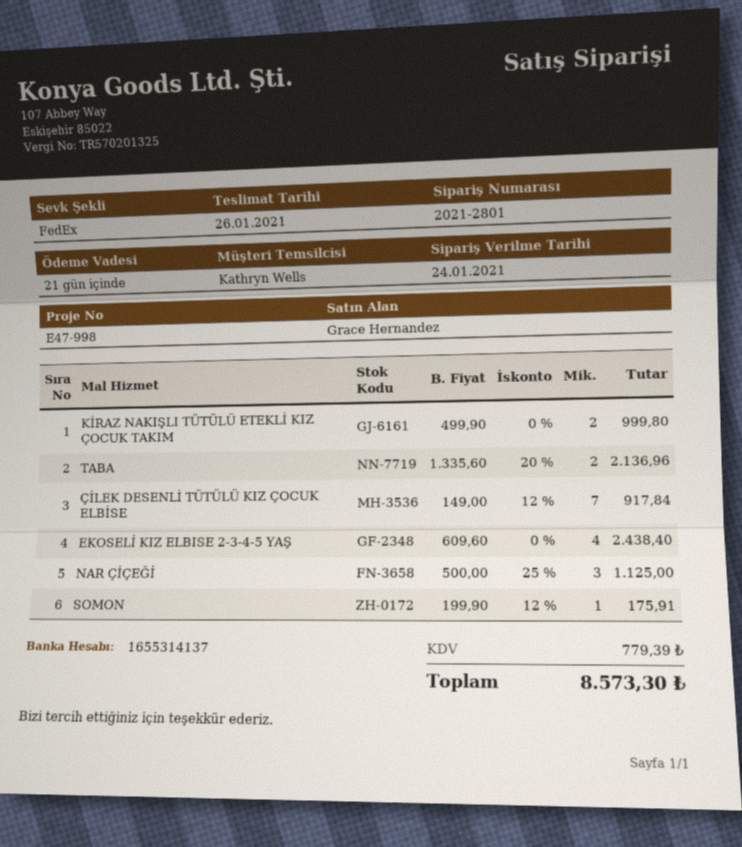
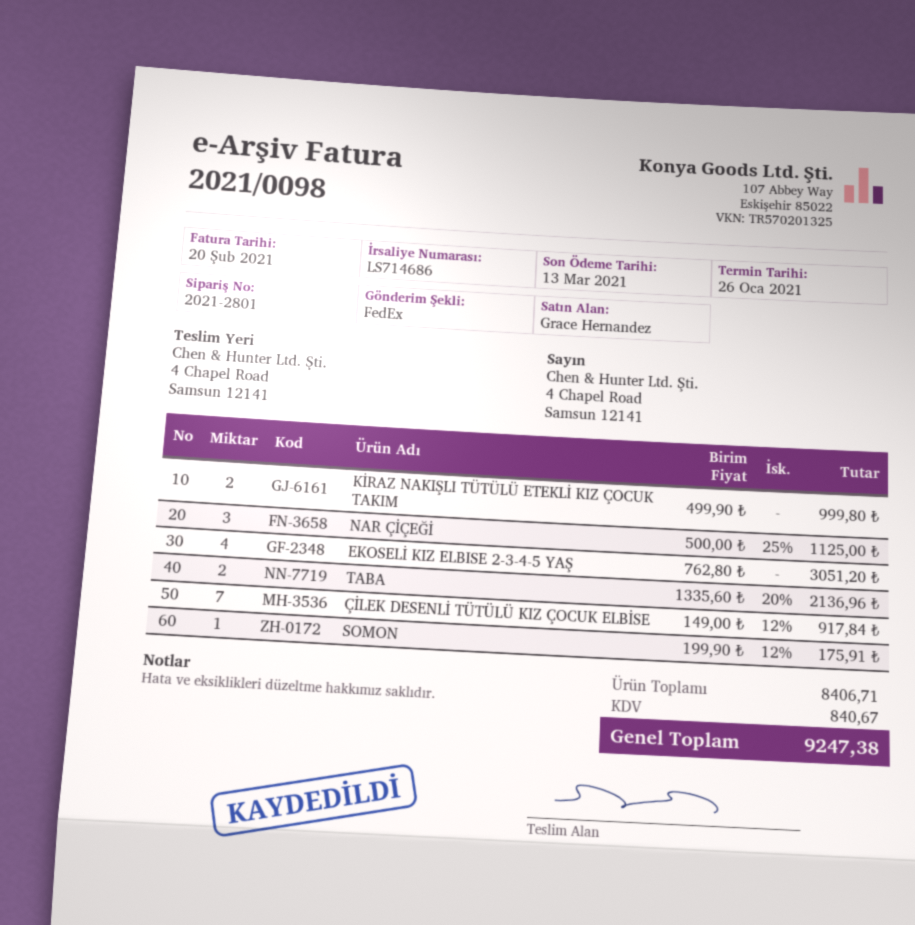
EKOSELİ KIZ ELBISE 2-3-4-5 YAŞ: 4 x 609.60 = 2438.40 -> 4 x 762.80 = 3051.20
tax: 779.39 -> 840.67
total: 8573.30 -> 9247.38

